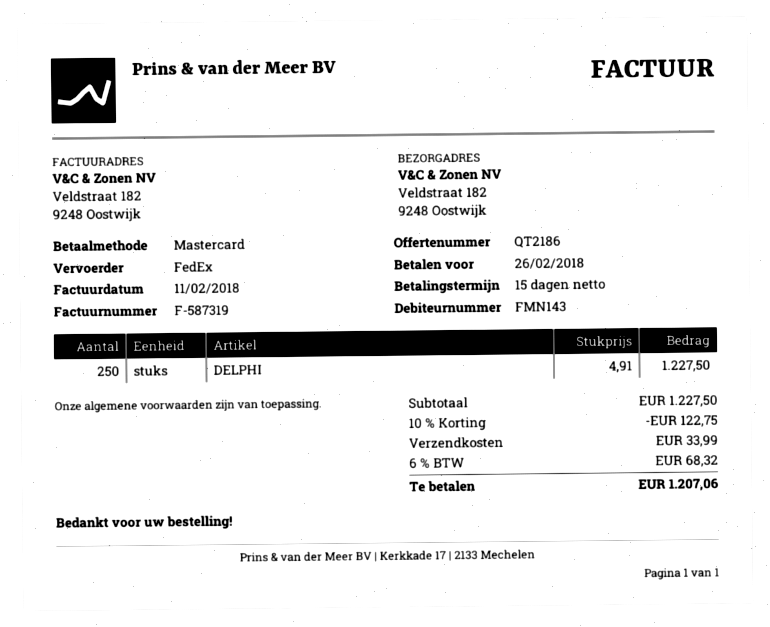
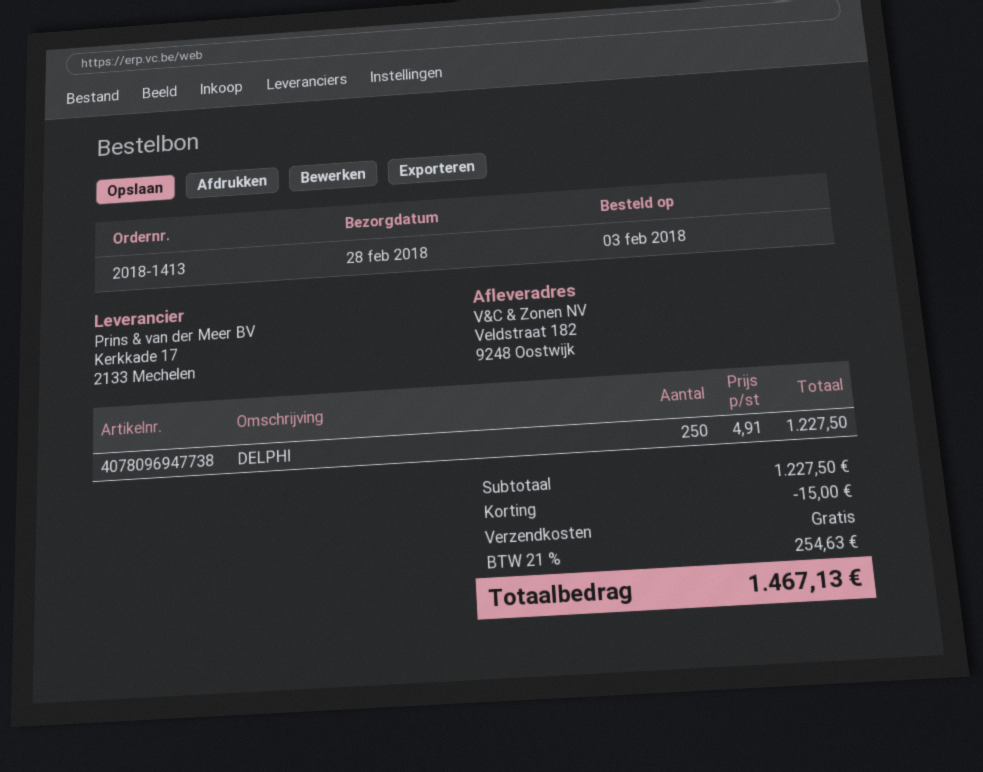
discount: 122.75 -> 15.00
shipping: 33.99 -> 0.00
tax: 6% = 68.32 -> 21% = 254.63
total: 1207.06 -> 1467.13

